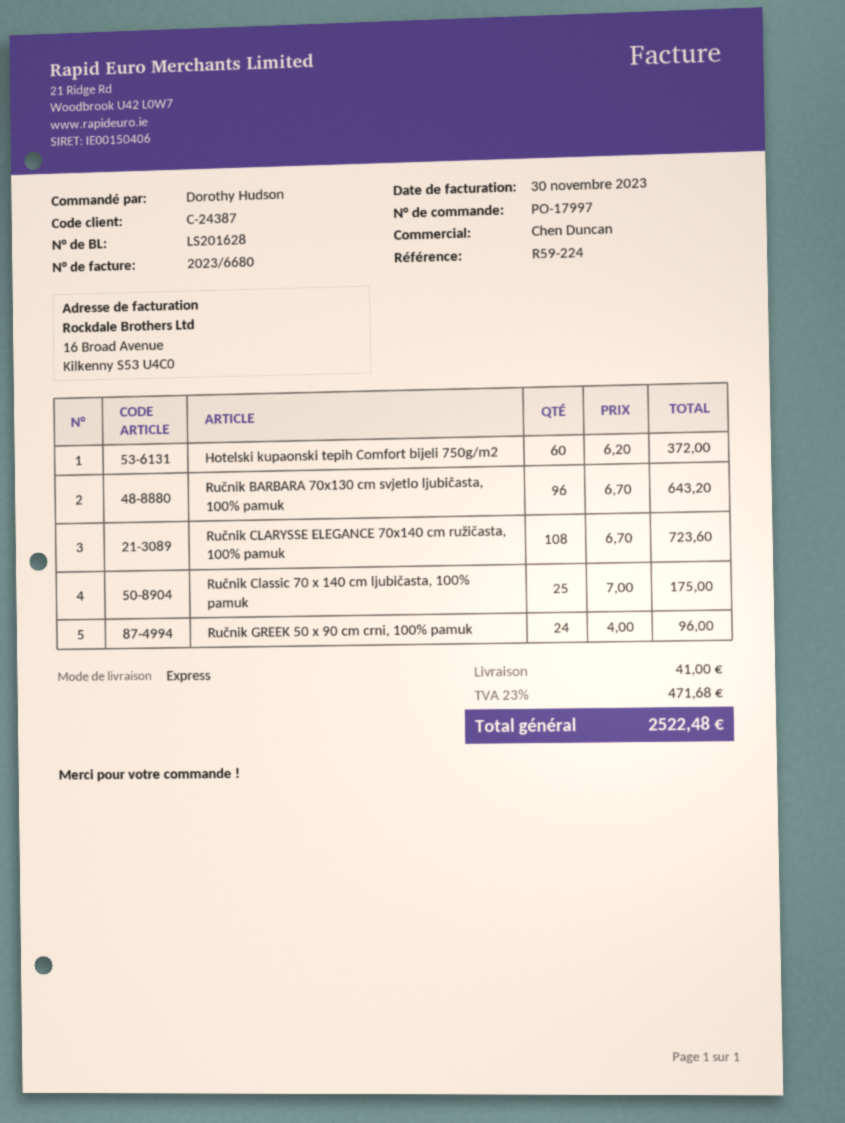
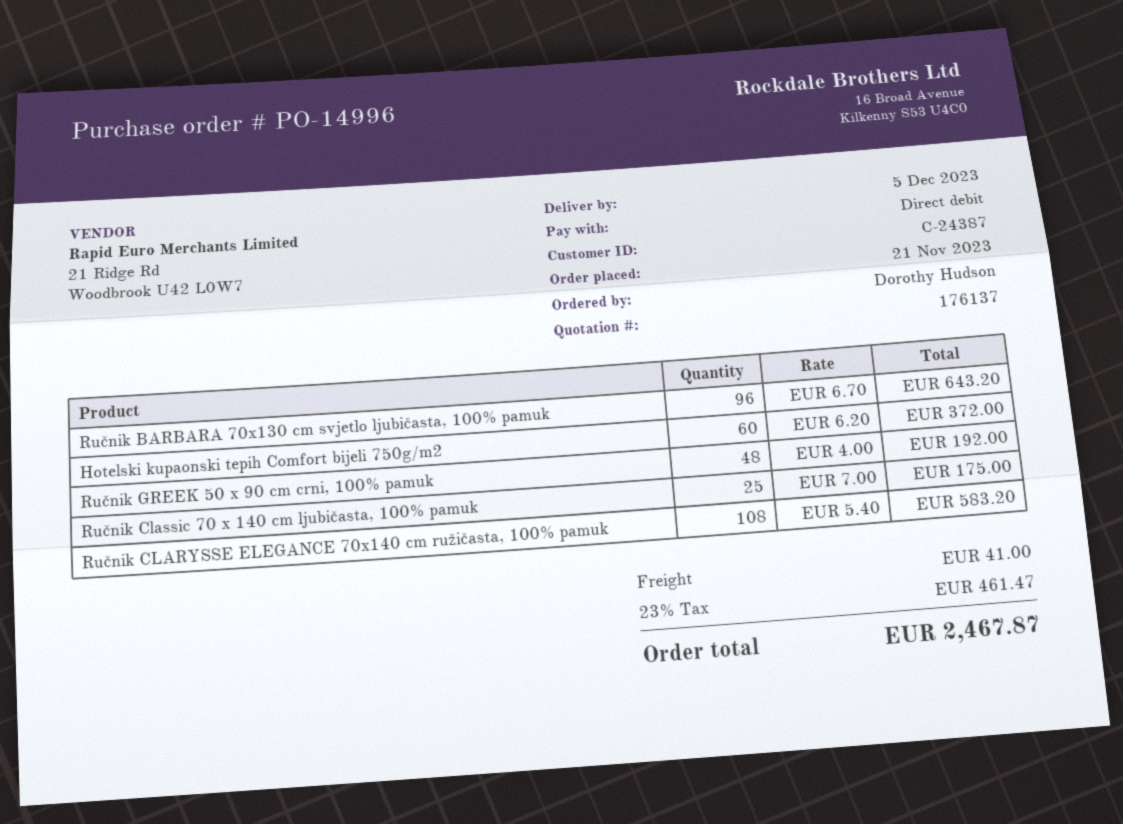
order number: PO-17997 -> PO-14996
Ručnik CLARYSSE ELEGANCE 70x140 cm ružičasta, 100% pamuk: 108 x 6.70 = 723.60 -> 108 x 5.40 = 583.20
Ručnik GREEK 50 x 90 cm crni, 100% pamuk: 24 x 4.00 = 96.00 -> 48 x 4.00 = 192.00
tax: 23% = 471.68 -> 23% = 461.47
total: 2522.48 -> 2467.87

